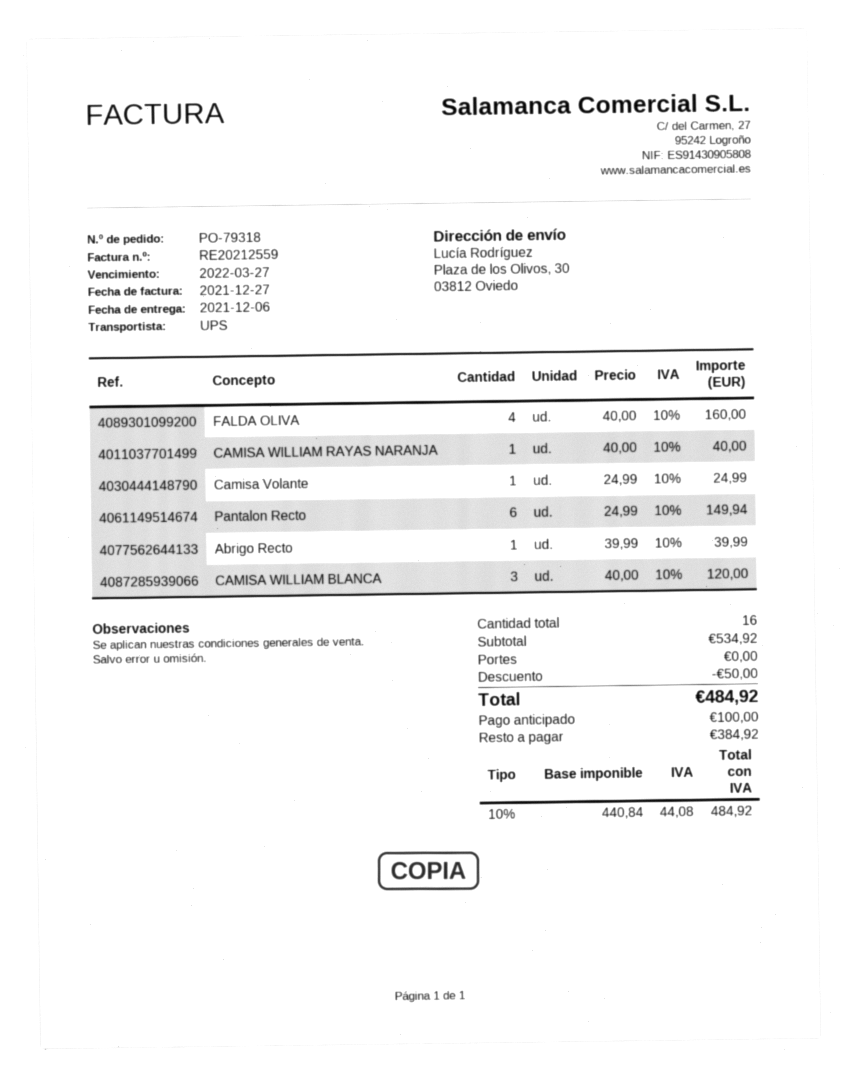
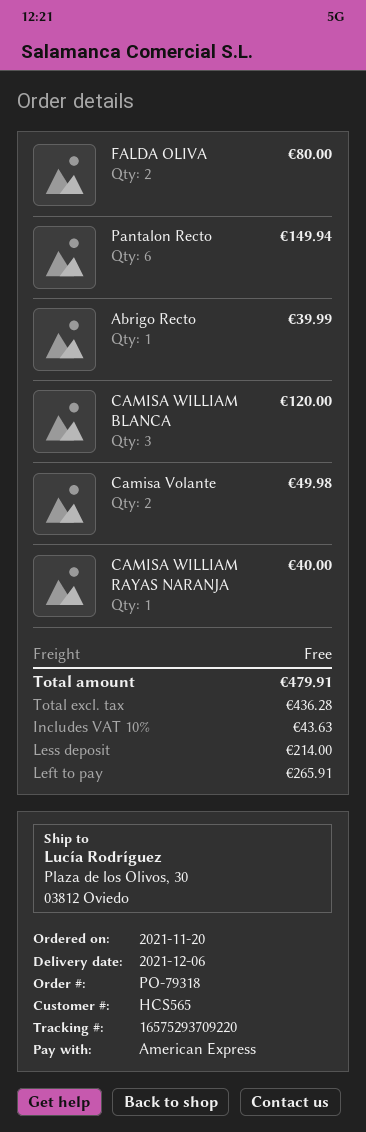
FALDA OLIVA: 4 for 160.00 -> 2 for 80.00
Camisa Volante: 1 for 24.99 -> 2 for 49.98
discount: 50.00 -> none
net: 440.84 -> 436.28
tax: 10% = 44.08 -> 10% = 43.63
total: 484.92 -> 479.91
deposit: 100.00 -> 214.00
balance: 384.92 -> 265.91

